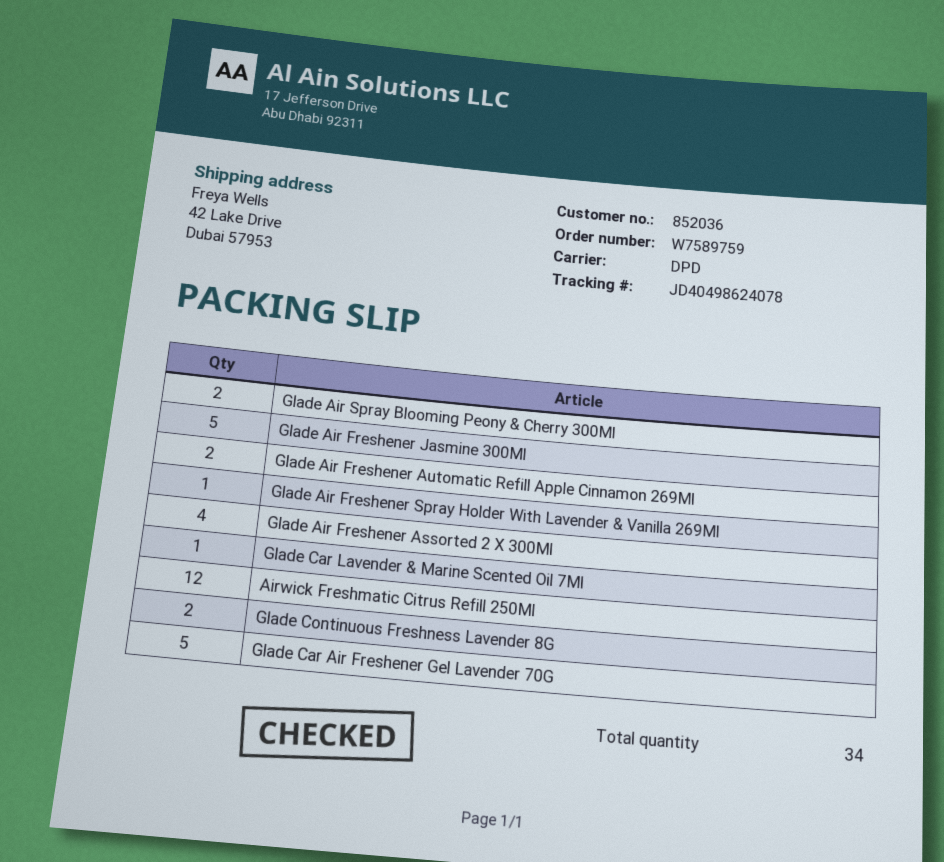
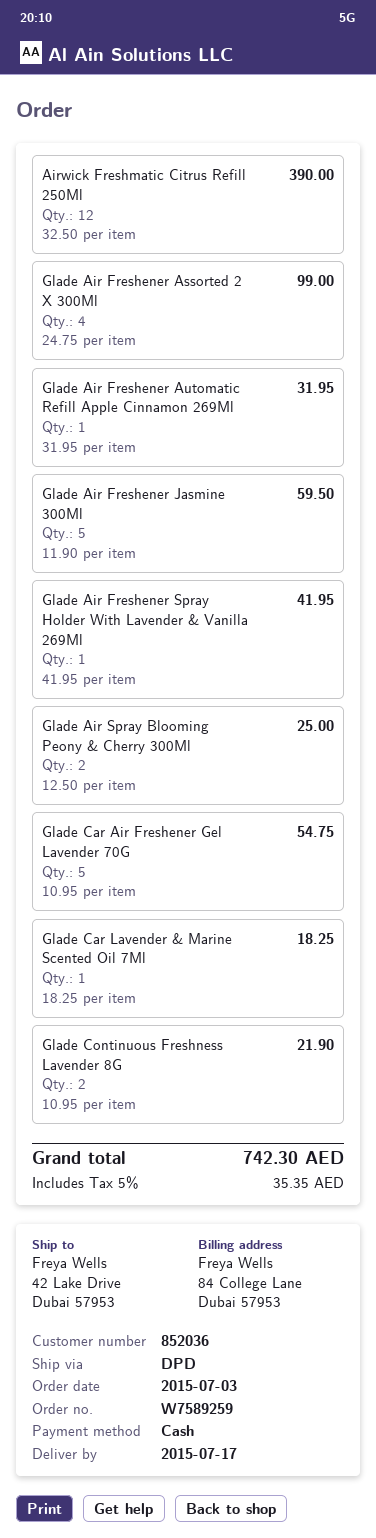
order number: W7589759 -> W7589259
Glade Air Freshener Automatic Refill Apple Cinnamon 269Ml: 2 -> 1

